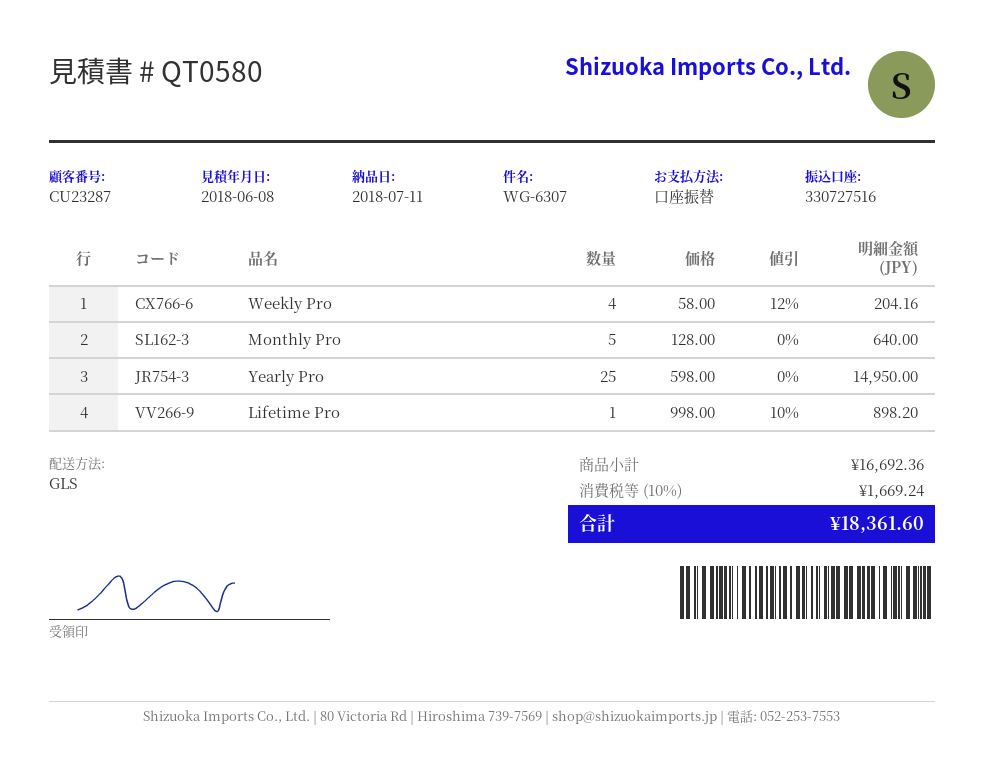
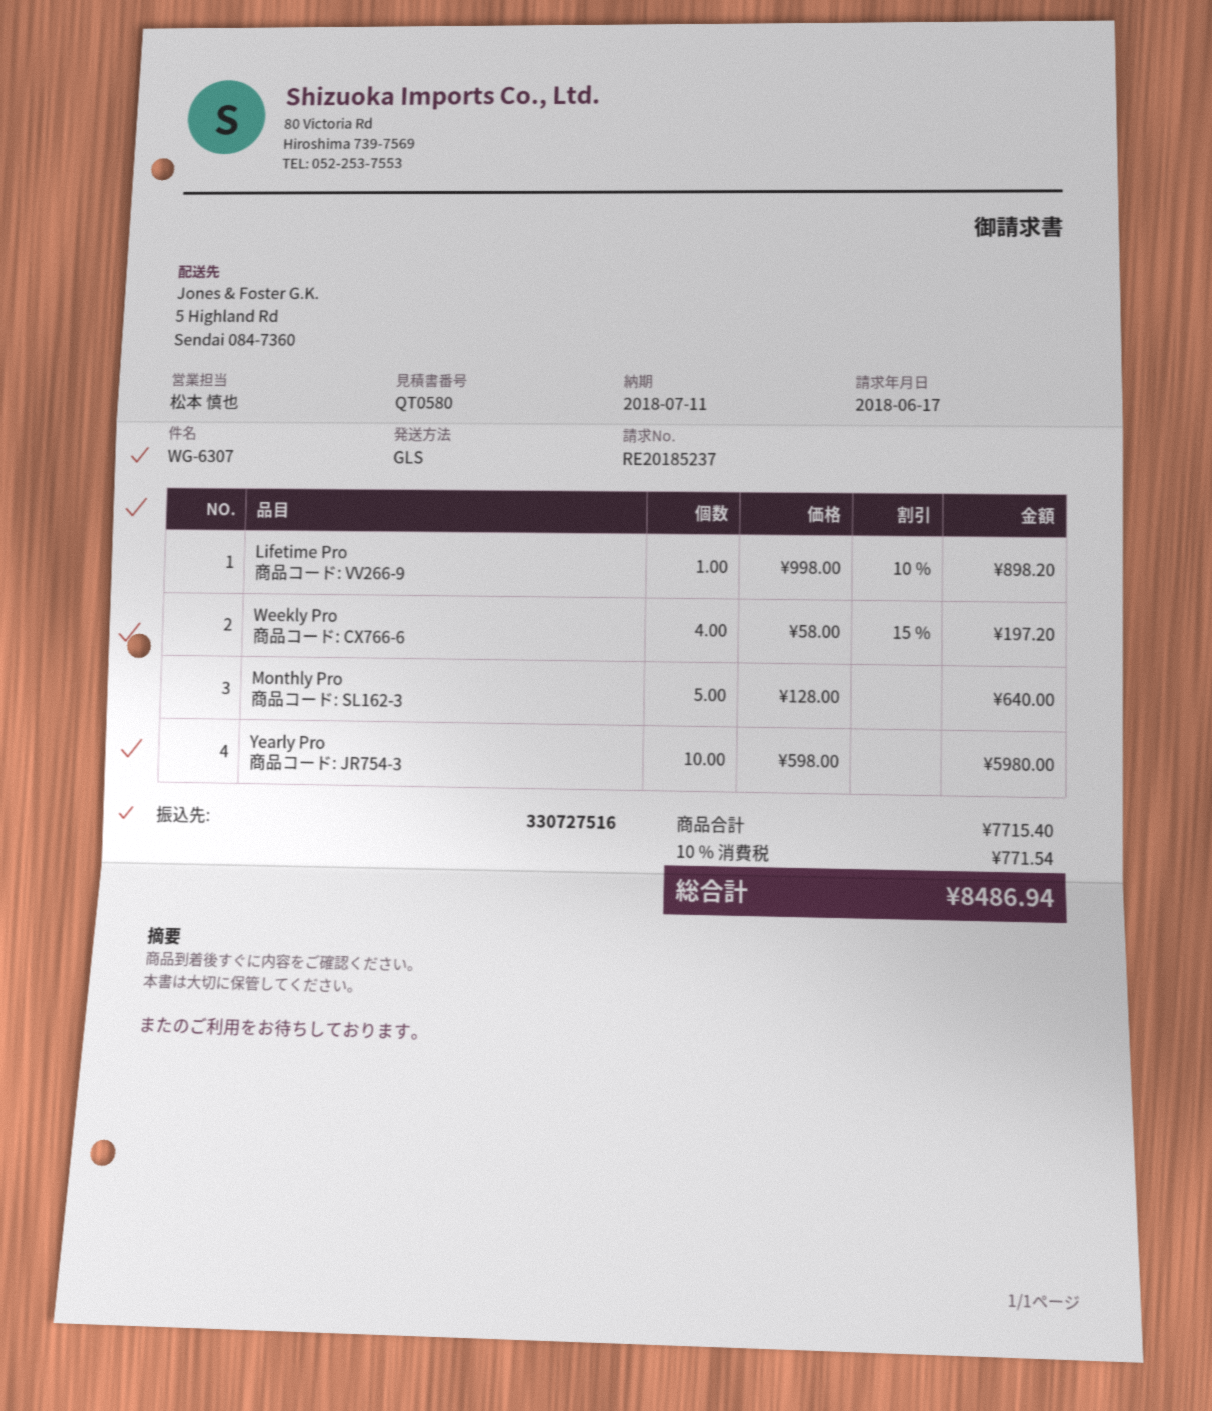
Weekly Pro: 4 x 58.00 - 12% = 204.16 -> 4 x 58.00 - 15% = 197.20
Yearly Pro: 25 x 598.00 = 14950.00 -> 10 x 598.00 = 5980.00
subtotal: 16692.36 -> 7715.40
tax: 10% = 1669.24 -> 10% = 771.54
total: 18361.60 -> 8486.94

